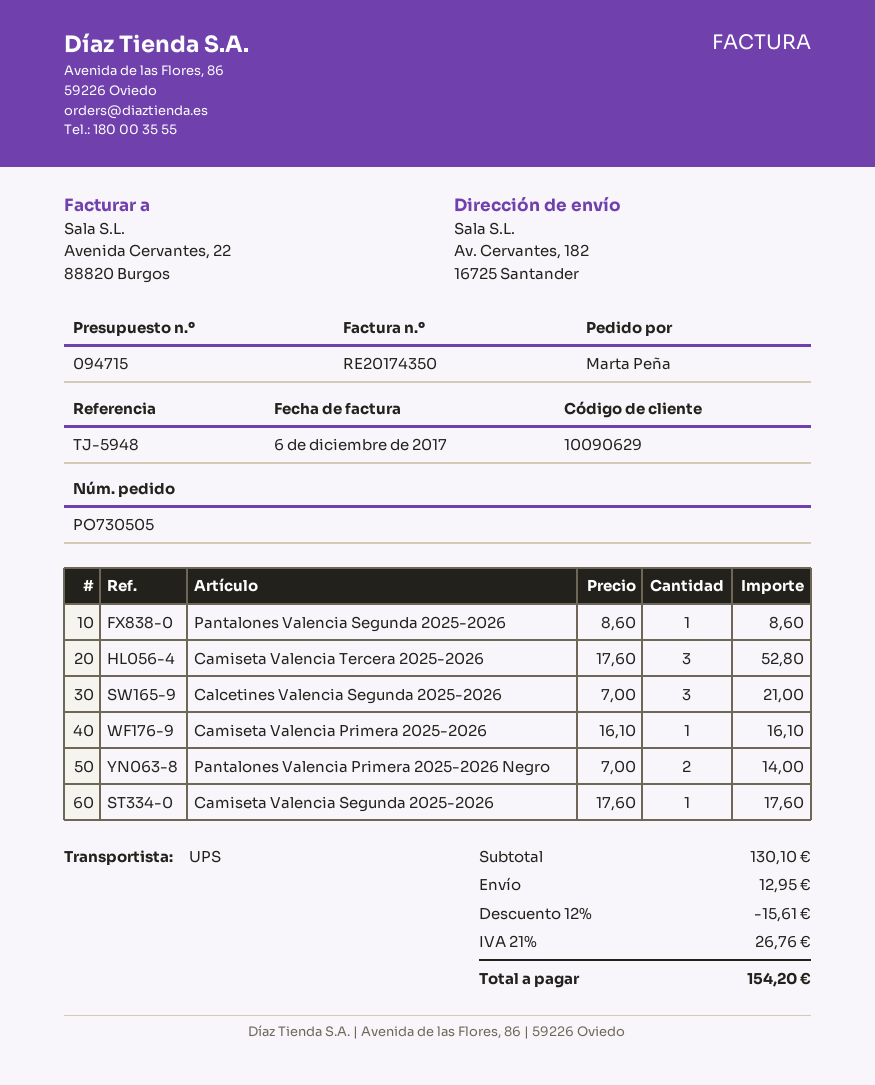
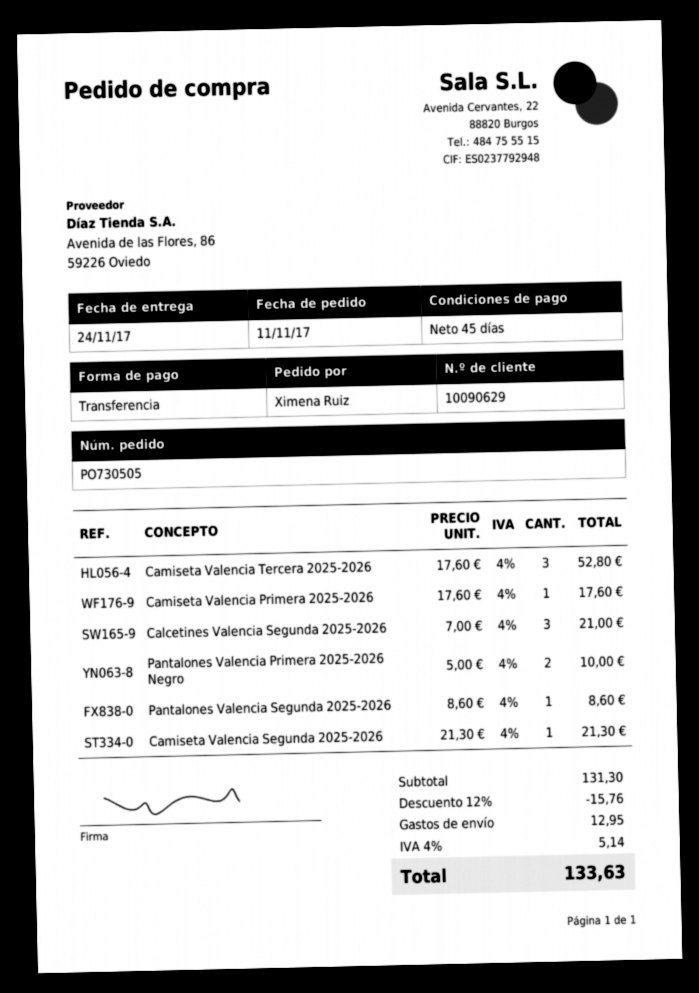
ordered by: Marta Peña -> Ximena Ruiz
Camiseta Valencia Primera 2025-2026: 1 x 16.10 = 16.10 -> 1 x 17.60 = 17.60
Pantalones Valencia Primera 2025-2026 Negro: 2 x 7.00 = 14.00 -> 2 x 5.00 = 10.00
Camiseta Valencia Segunda 2025-2026: 1 x 17.60 = 17.60 -> 1 x 21.30 = 21.30
subtotal: 130.10 -> 131.30
discount: 12% = 15.61 -> 12% = 15.76
tax: 21% = 26.76 -> 4% = 5.14
total: 154.20 -> 133.63

